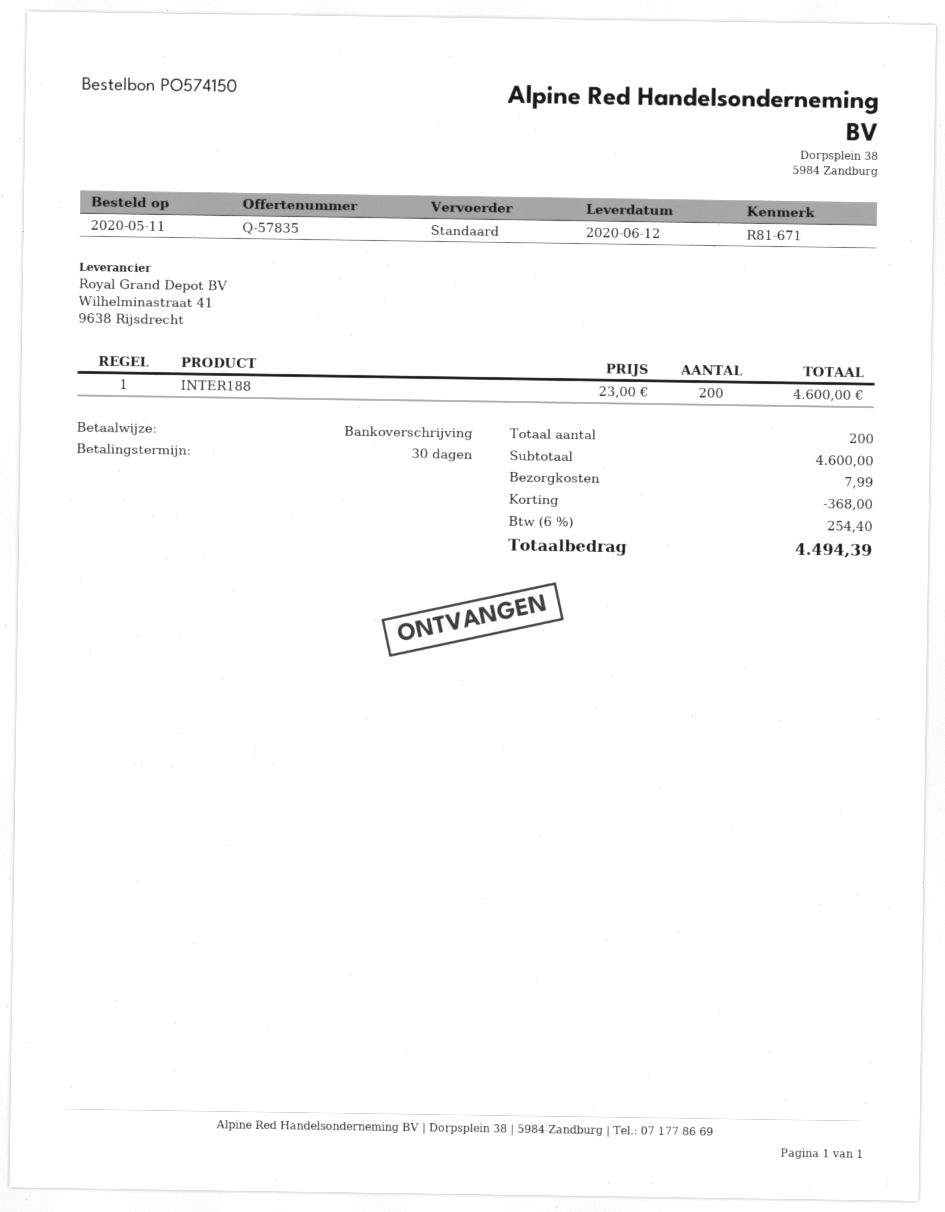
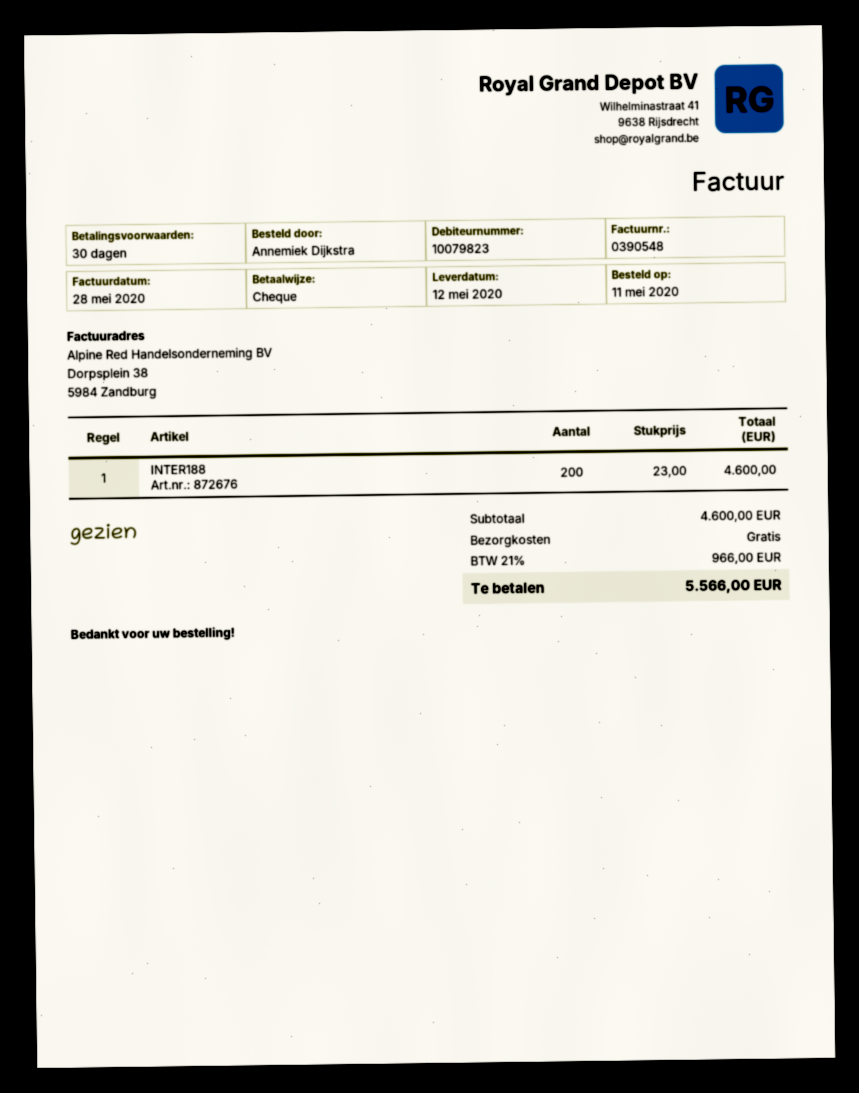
delivery date: 2020-06-12 -> 2020-05-12
payment method: bank transfer -> cheque
discount: 368.00 -> none
shipping: 7.99 -> 0.00
tax: 6% = 254.40 -> 21% = 966.00
total: 4494.39 -> 5566.00

